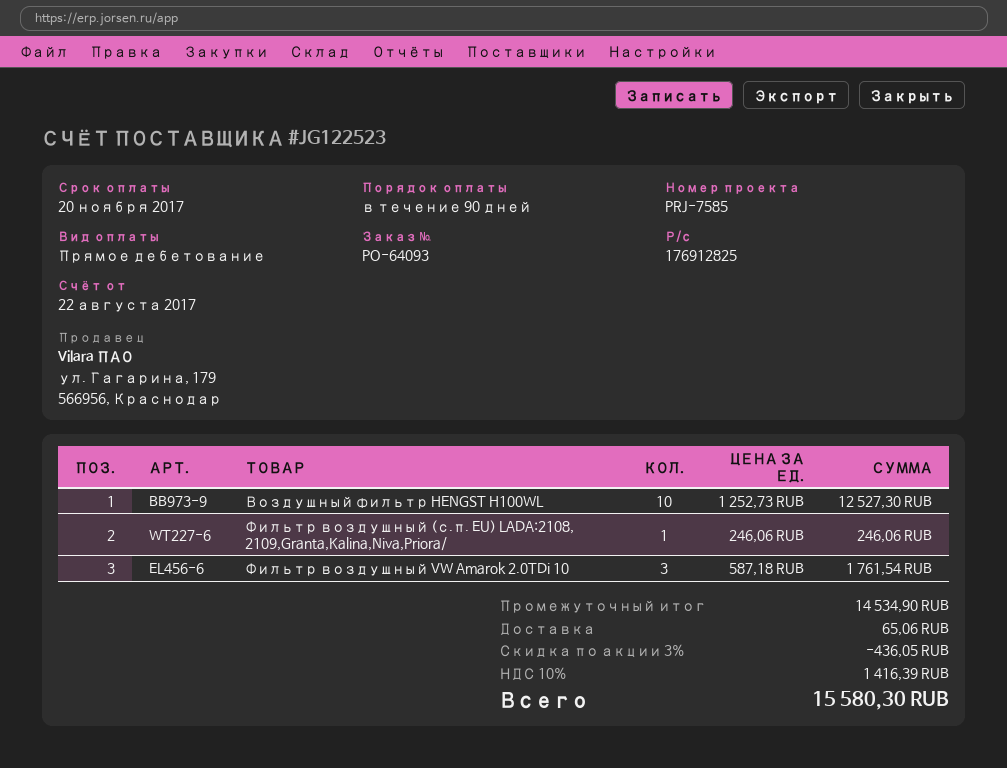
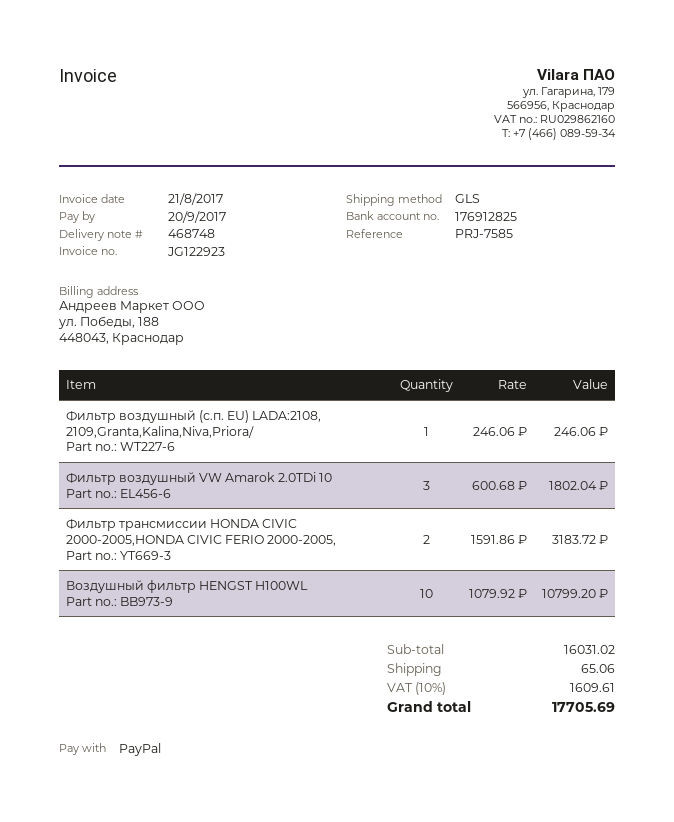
invoice number: JG122523 -> JG122923
invoice date: 2017-08-22 -> 2017-08-21
due date: 2017-11-20 -> 2017-09-20
payment method: direct debit -> PayPal
Воздушный фильтр HENGST H100WL: 10 x 1252.73 = 12527.30 -> 10 x 1079.92 = 10799.20
Фильтр воздушный VW Amarok 2.0TDi 10: 3 x 587.18 = 1761.54 -> 3 x 600.68 = 1802.04
Фильтр трансмиссии HONDA CIVIC 2000-2005,HONDA CIVIC FERIO 2000-2005,: none -> 2 x 1591.86 = 3183.72
subtotal: 14534.90 -> 16031.02
discount: 3% = 436.05 -> none
tax: 10% = 1416.39 -> 10% = 1609.61
total: 15580.30 -> 17705.69

